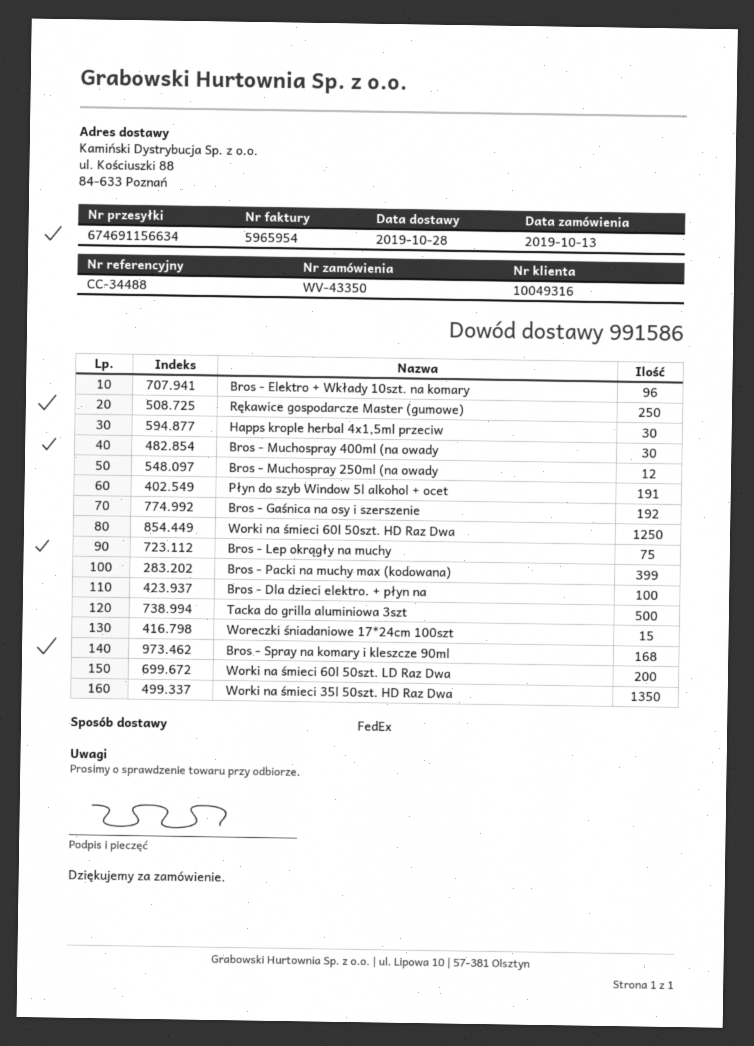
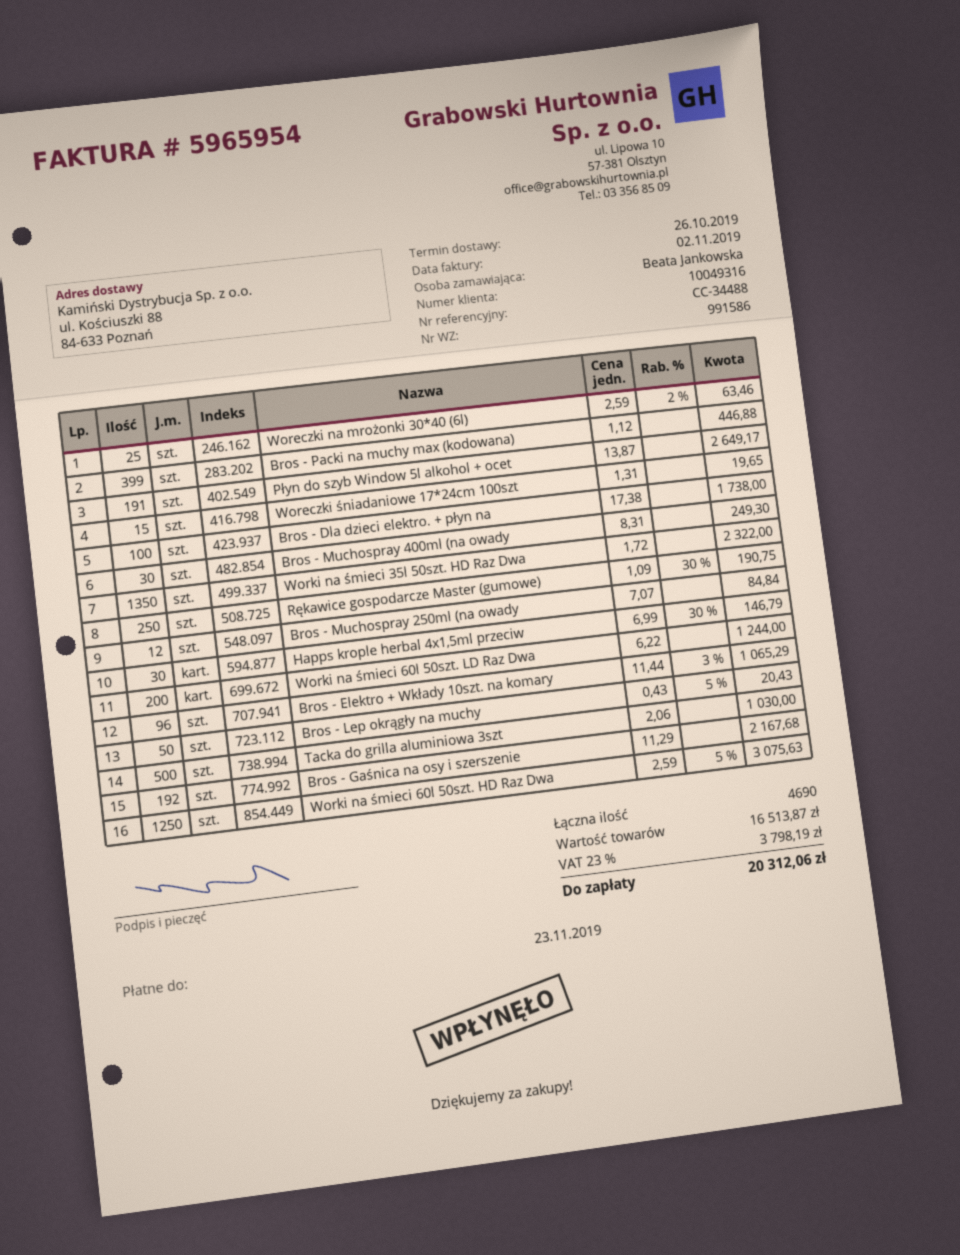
delivery date: 2019-10-28 -> 2019-10-26
Bros - Lep okrągły na muchy: 75 -> 50
Bros - Spray na komary i kleszcze 90ml: 168 -> none
Woreczki na mrożonki 30*40 (6l): none -> 25

